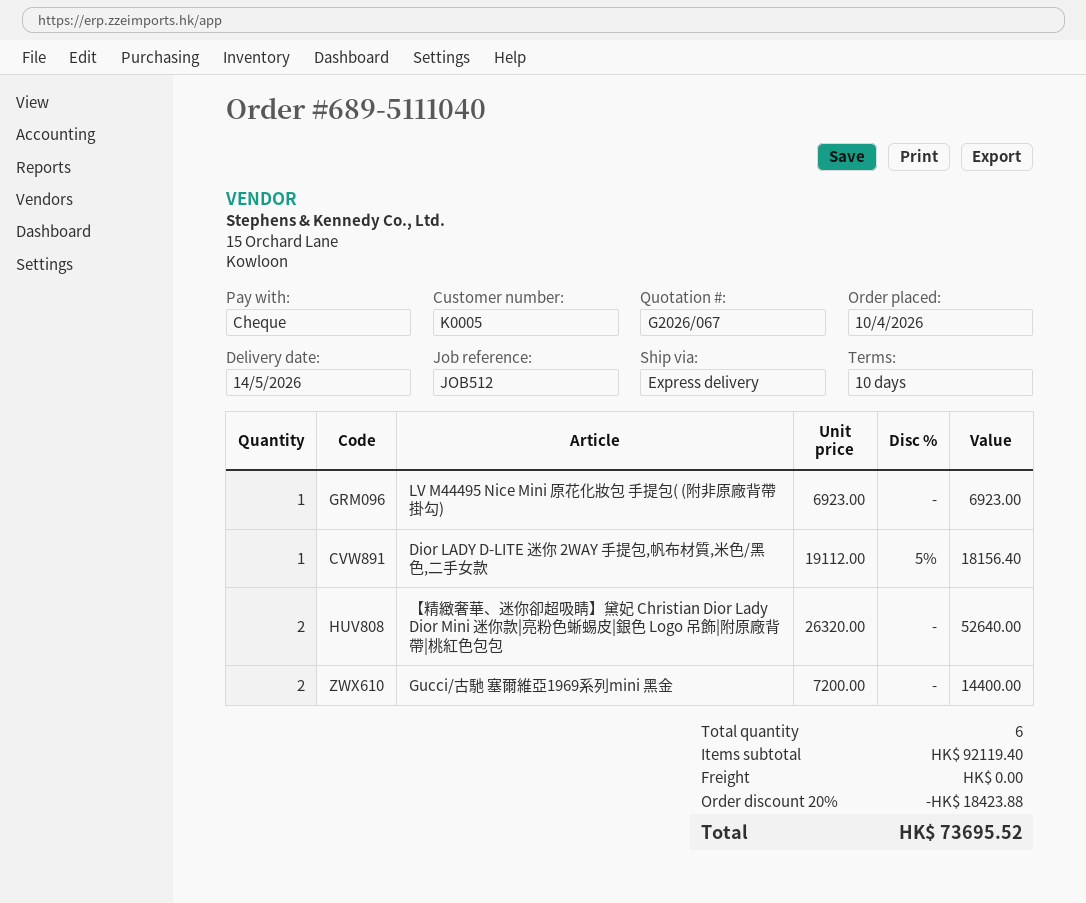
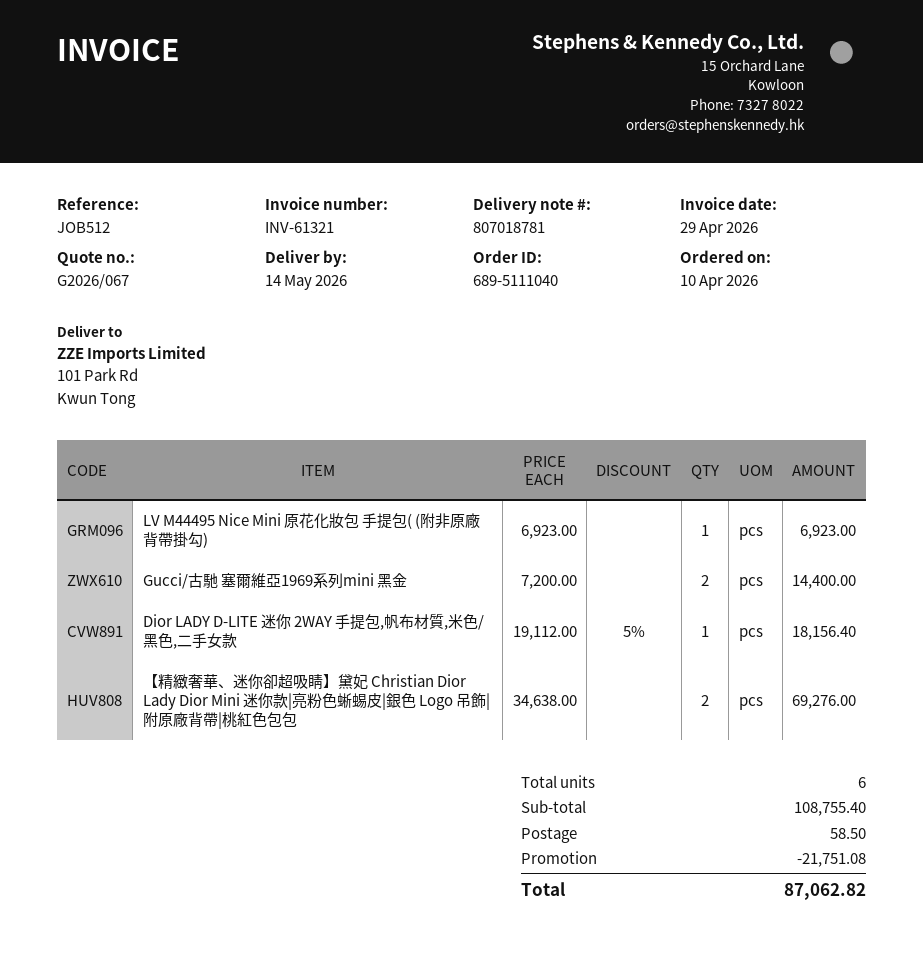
【精緻奢華、迷你卻超吸睛】黛妃 Christian Dior Lady Dior Mini 迷你款|亮粉色蜥蜴皮|銀色 Logo 吊飾|附原廠背帶|桃紅色包包: 2 x 26320.00 = 52640.00 -> 2 x 34638.00 = 69276.00
subtotal: 92119.40 -> 108755.40
discount: 18423.88 -> 21751.08
shipping: 0.00 -> 58.50
total: 73695.52 -> 87062.82

